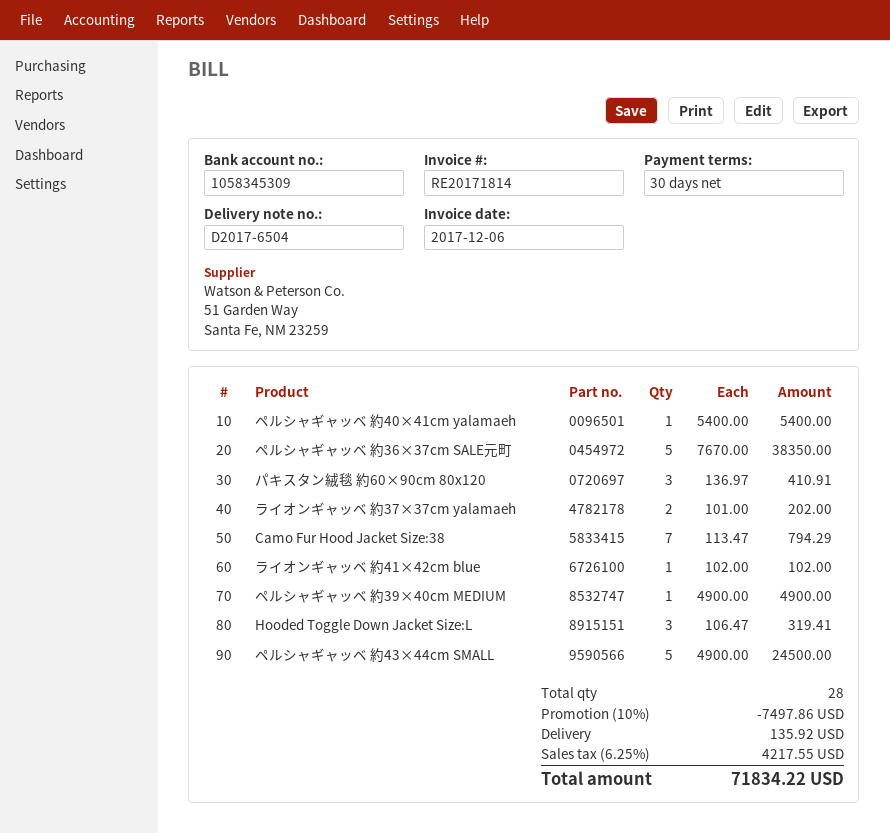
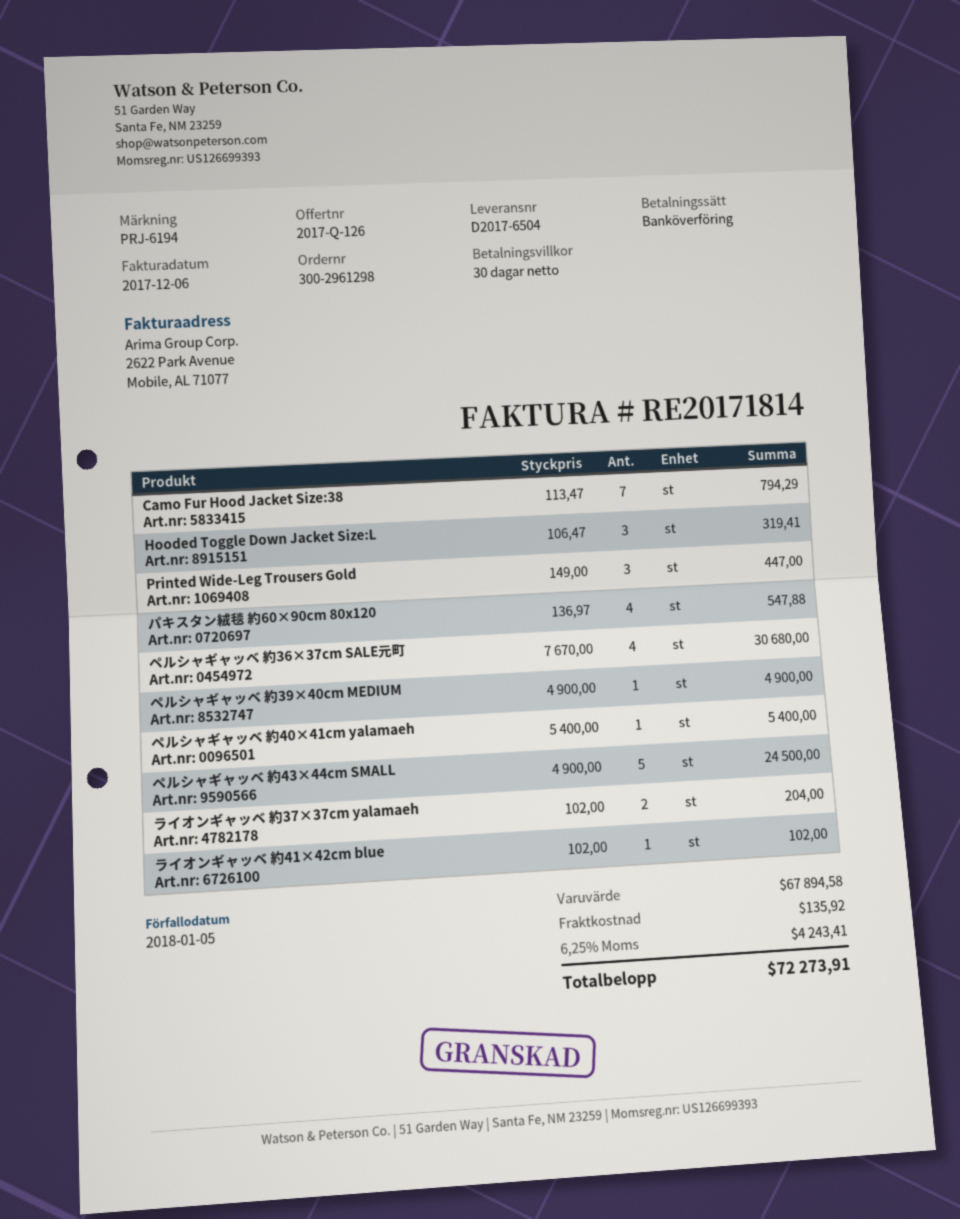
ペルシャギャッベ 約36×37cm SALE元町: 5 x 7670.00 = 38350.00 -> 4 x 7670.00 = 30680.00
パキスタン絨毯 約60×90cm 80x120: 3 x 136.97 = 410.91 -> 4 x 136.97 = 547.88
ライオンギャッベ 約37×37cm yalamaeh: 2 x 101.00 = 202.00 -> 2 x 102.00 = 204.00
Printed Wide-Leg Trousers Gold: none -> 3 x 149.00 = 447.00
discount: 10% = 7497.86 -> none
tax: 6.25% = 4217.55 -> 6.25% = 4243.41
total: 71834.22 -> 72273.91

